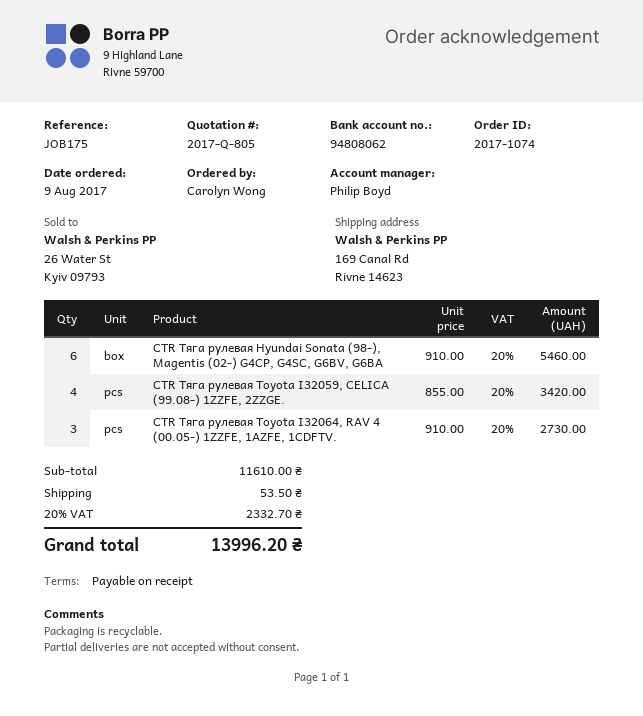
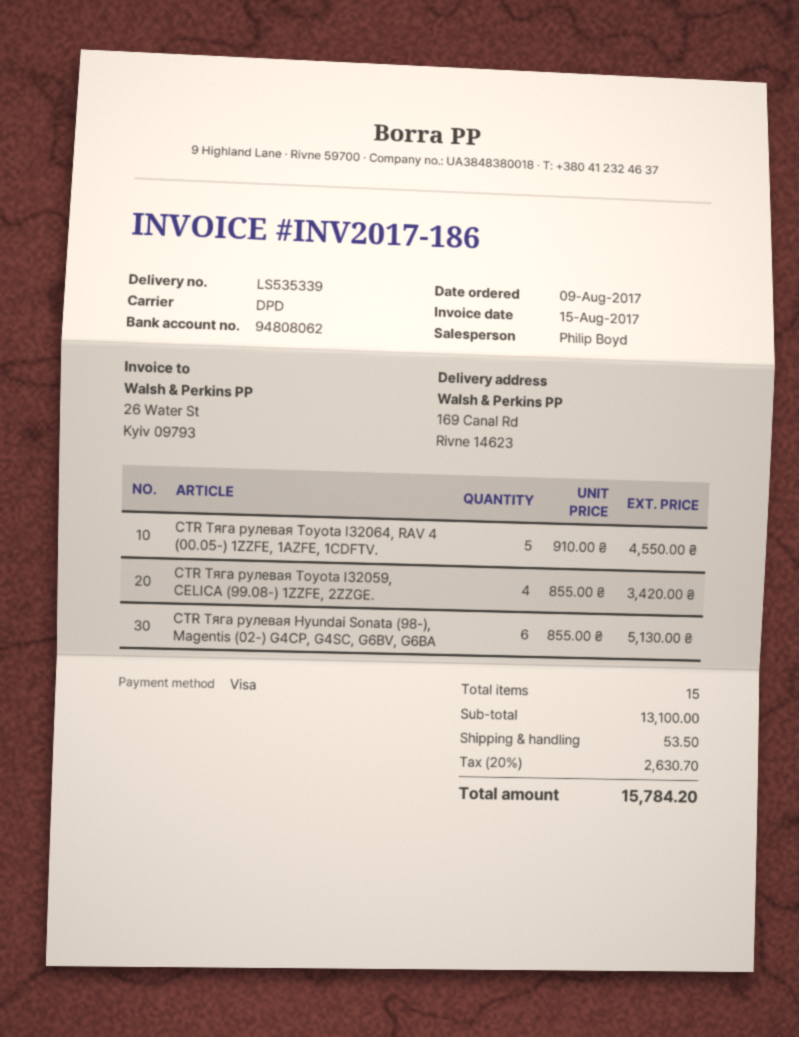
CTR Тяга рулевая Hyundai Sonata (98-), Magentis (02-) G4CP, G4SC, G6BV, G6BA: 6 x 910.00 = 5460.00 -> 6 x 855.00 = 5130.00
CTR Тяга рулевая Toyota I32064, RAV 4 (00.05-) 1ZZFE, 1AZFE, 1CDFTV.: 3 x 910.00 = 2730.00 -> 5 x 910.00 = 4550.00
subtotal: 11610.00 -> 13100.00
tax: 20% = 2332.70 -> 20% = 2630.70
total: 13996.20 -> 15784.20

